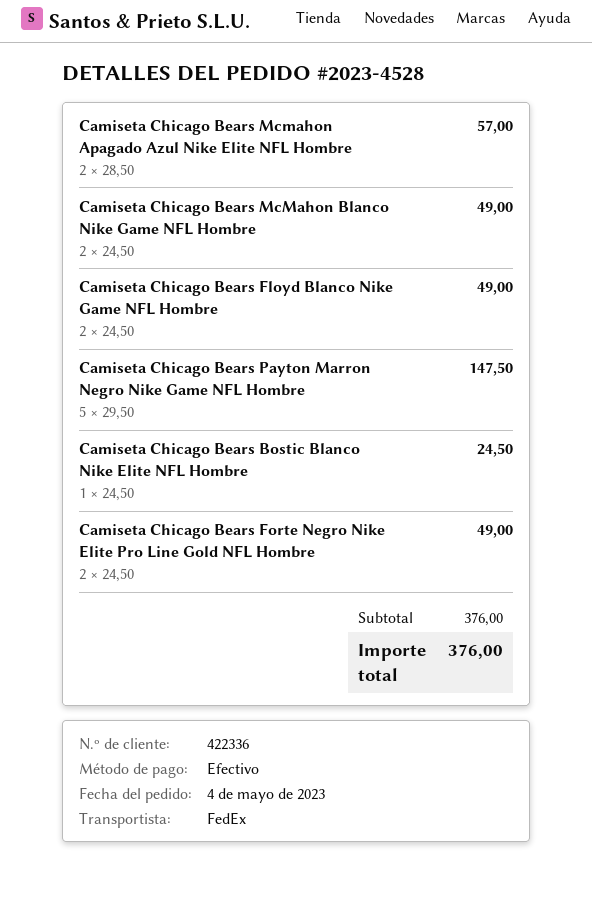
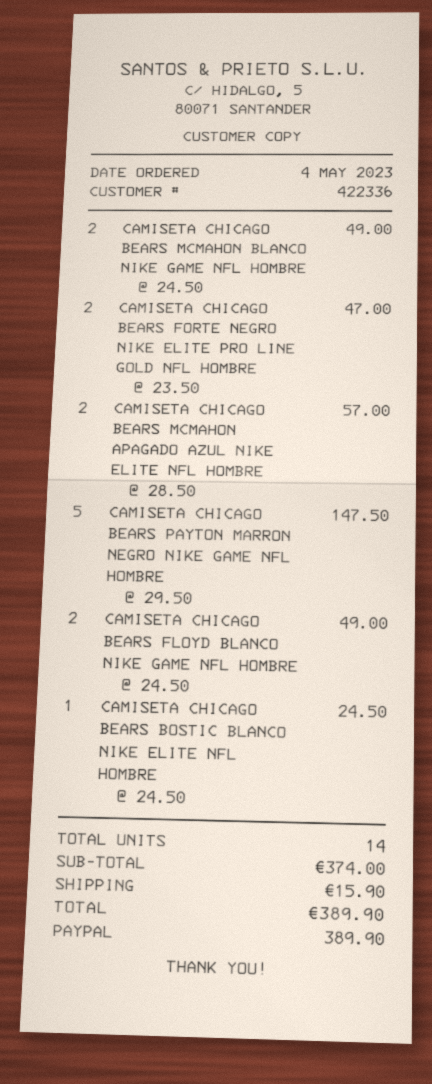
payment method: cash -> PayPal
Camiseta Chicago Bears Forte Negro Nike Elite Pro Line Gold NFL Hombre: 2 x 24.50 = 49.00 -> 2 x 23.50 = 47.00
subtotal: 376.00 -> 374.00
shipping: none -> 15.90
total: 376.00 -> 389.90

